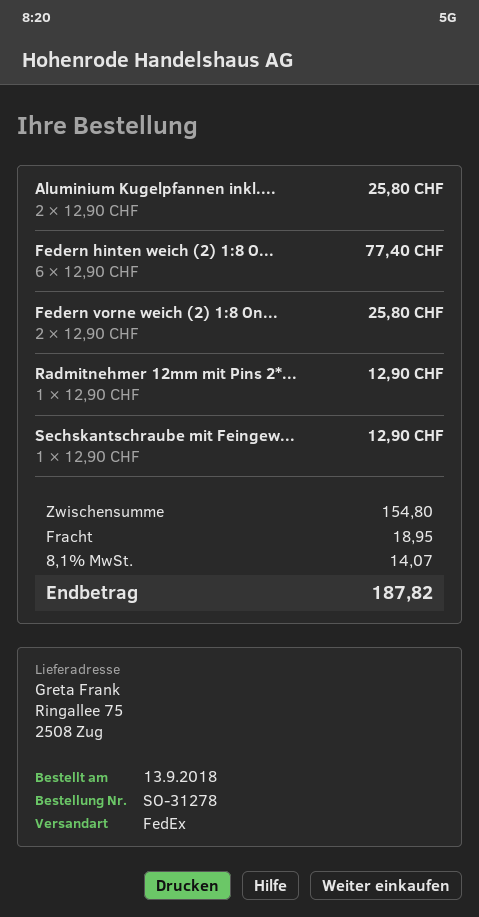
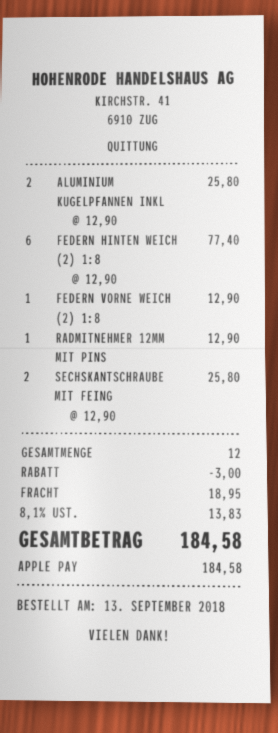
Federn vorne weich (2) 1:8 On...: 2 x 12.90 = 25.80 -> 1 x 12.90 = 12.90
Sechskantschraube mit Feingew...: 1 x 12.90 = 12.90 -> 2 x 12.90 = 25.80
discount: none -> 3.00
tax: 8.1% = 14.07 -> 8.1% = 13.83
total: 187.82 -> 184.58

